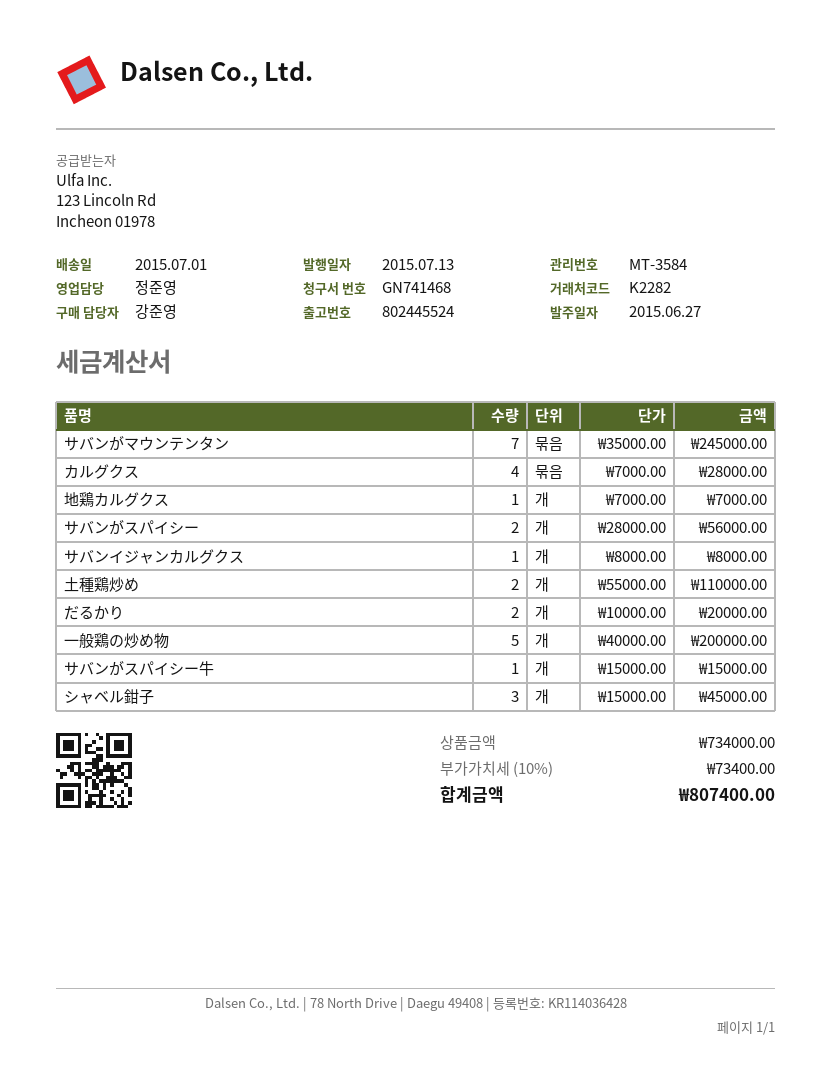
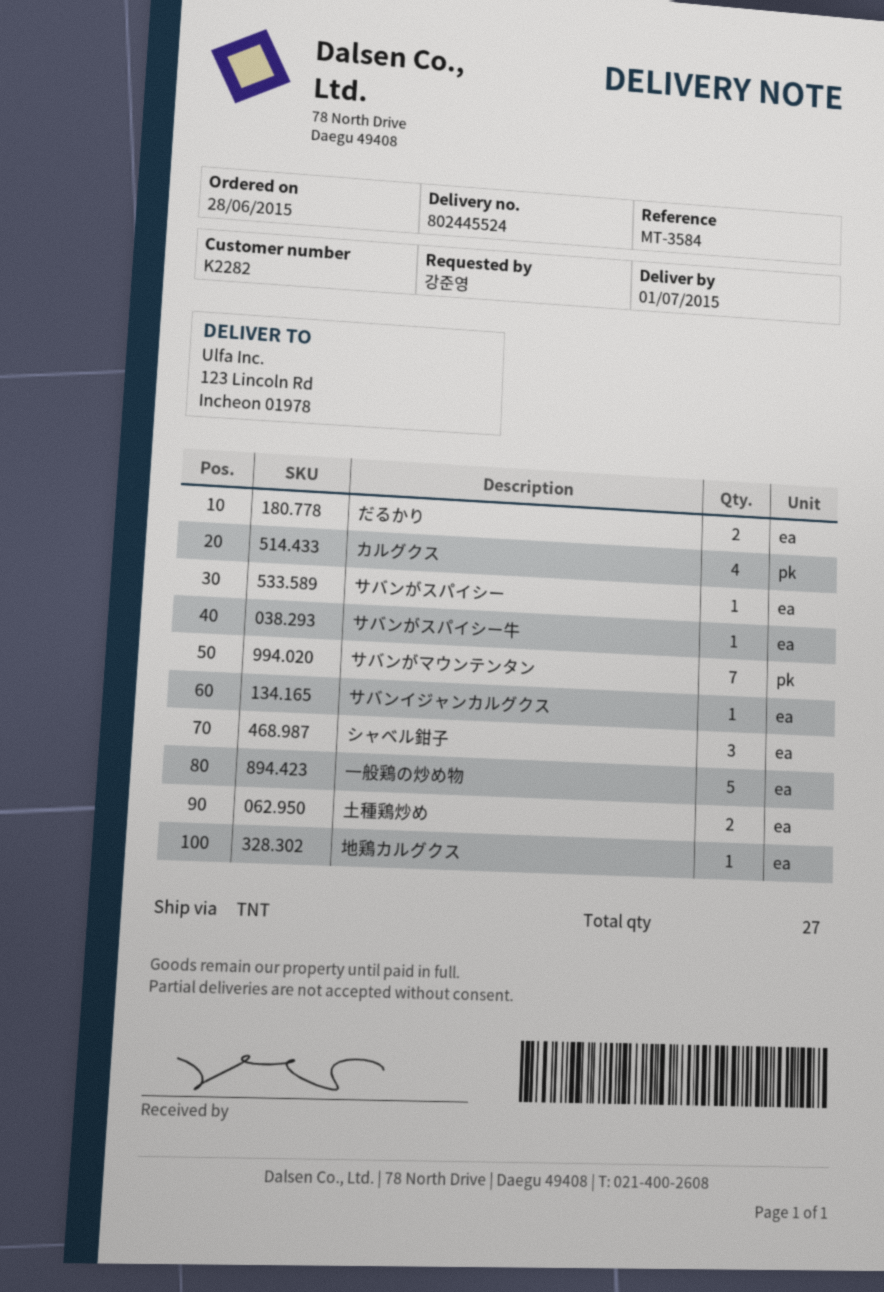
order date: 2015-06-27 -> 2015-06-28
サバンがスパイシー: 2 -> 1

